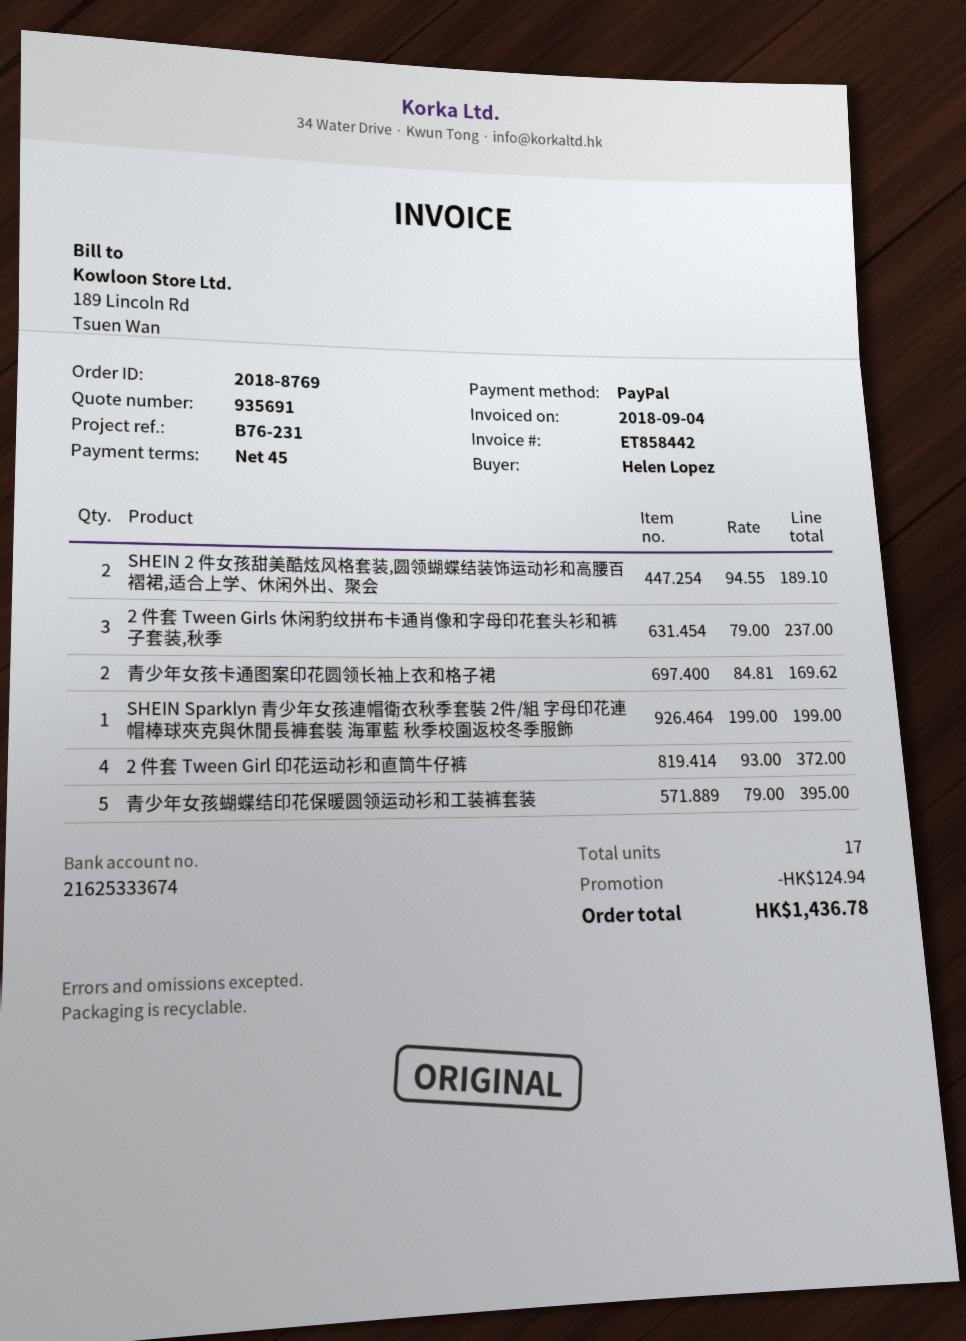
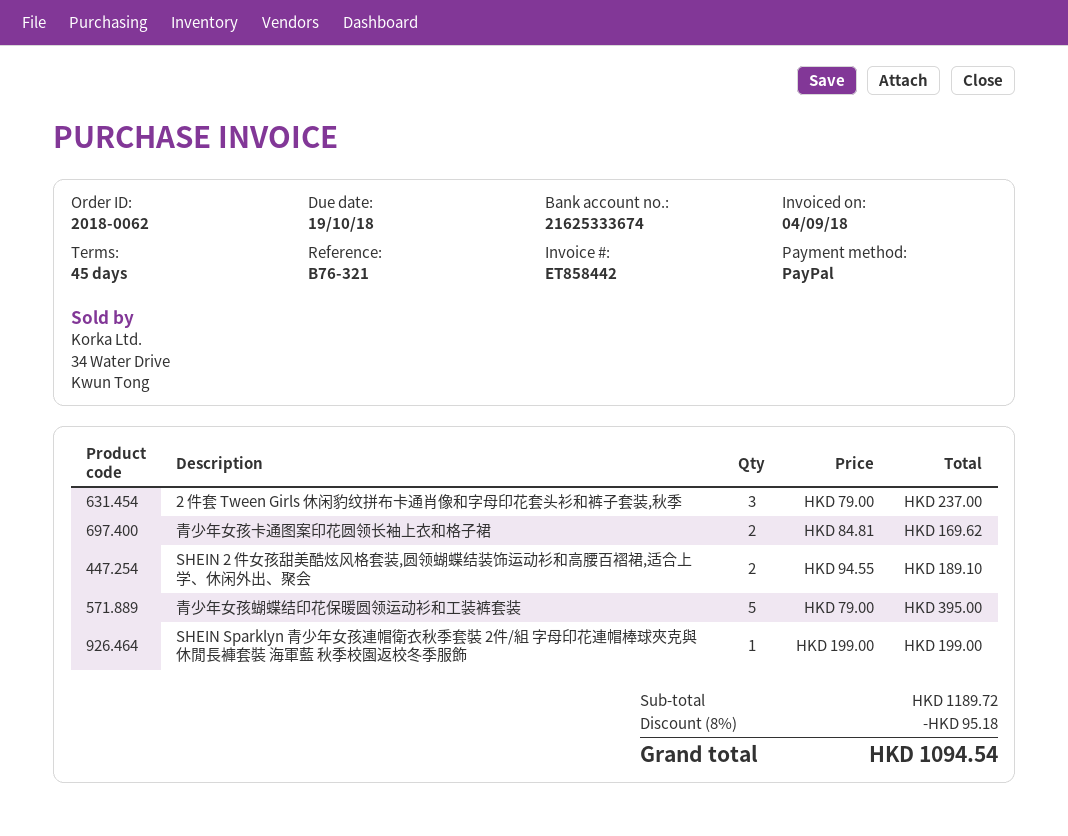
order number: 2018-8769 -> 2018-0062
reference: B76-231 -> B76-321
2 件套 Tween Girl 印花运动衫和直筒牛仔裤: 4 x 93.00 = 372.00 -> none
discount: 124.94 -> 95.18
total: 1436.78 -> 1094.54

